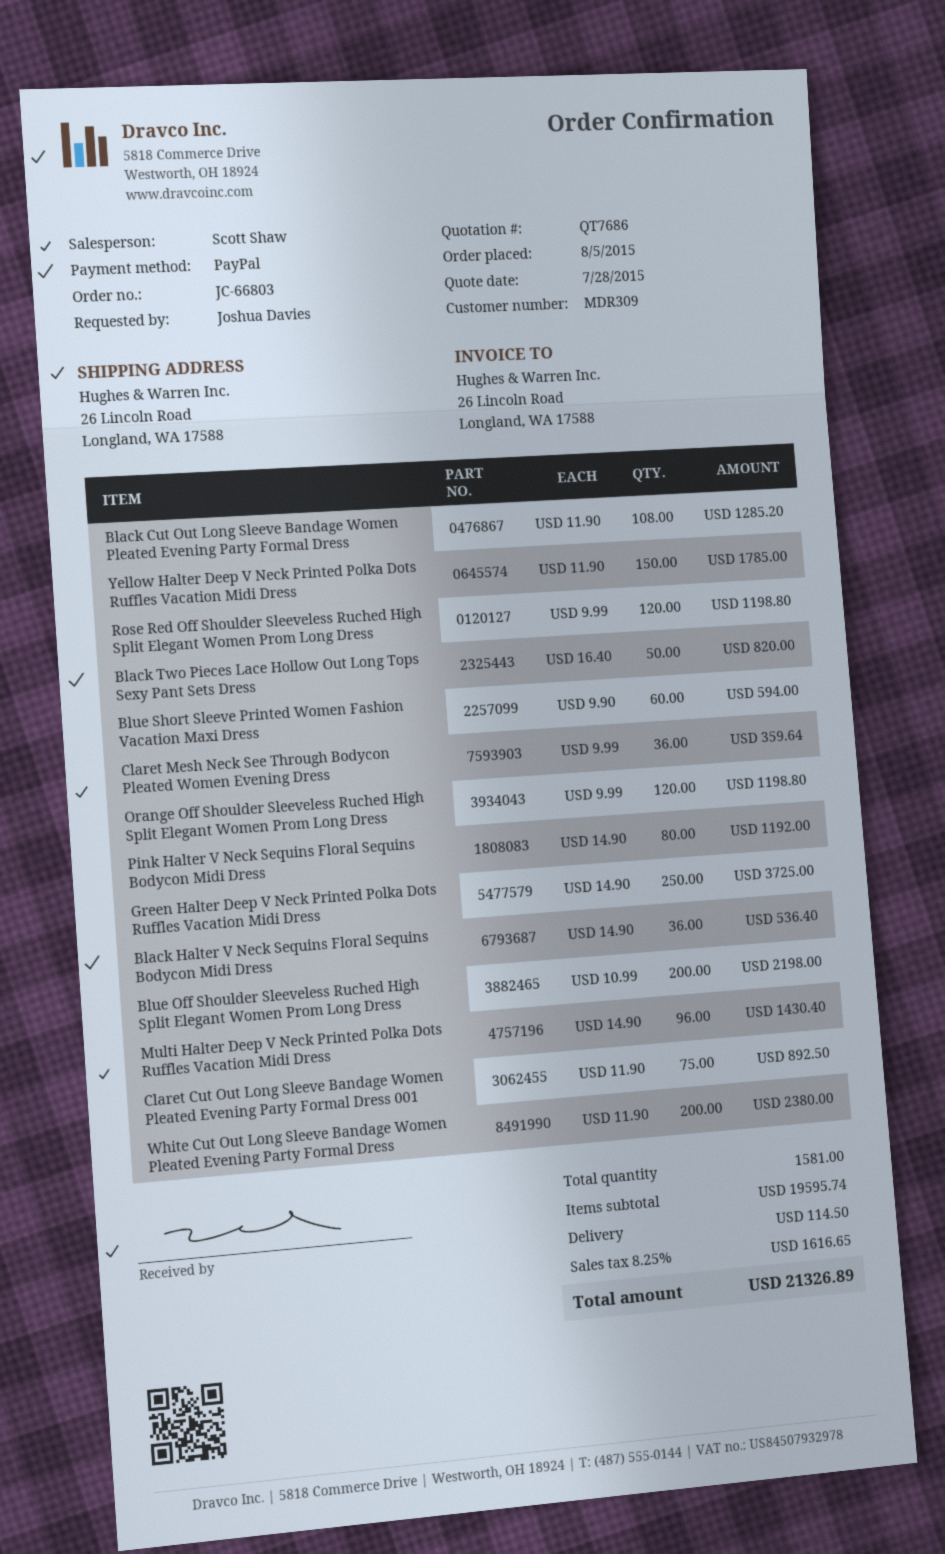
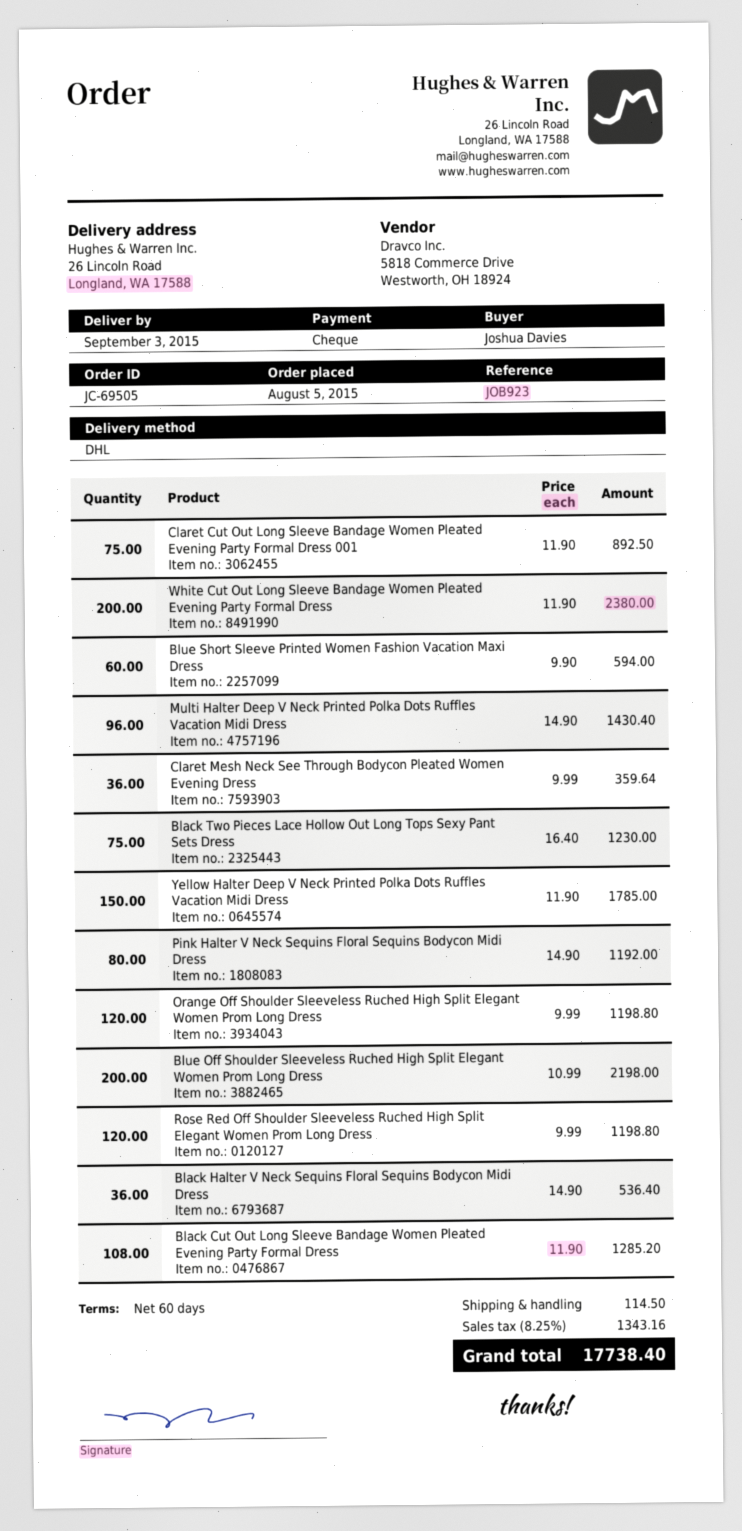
order number: JC-66803 -> JC-69505
payment method: PayPal -> cheque
Black Two Pieces Lace Hollow Out Long Tops Sexy Pant Sets Dress: 50 x 16.40 = 820.00 -> 75 x 16.40 = 1230.00
Green Halter Deep V Neck Printed Polka Dots Ruffles Vacation Midi Dress: 250 x 14.90 = 3725.00 -> none
tax: 8.25% = 1616.65 -> 8.25% = 1343.16
total: 21326.89 -> 17738.40

